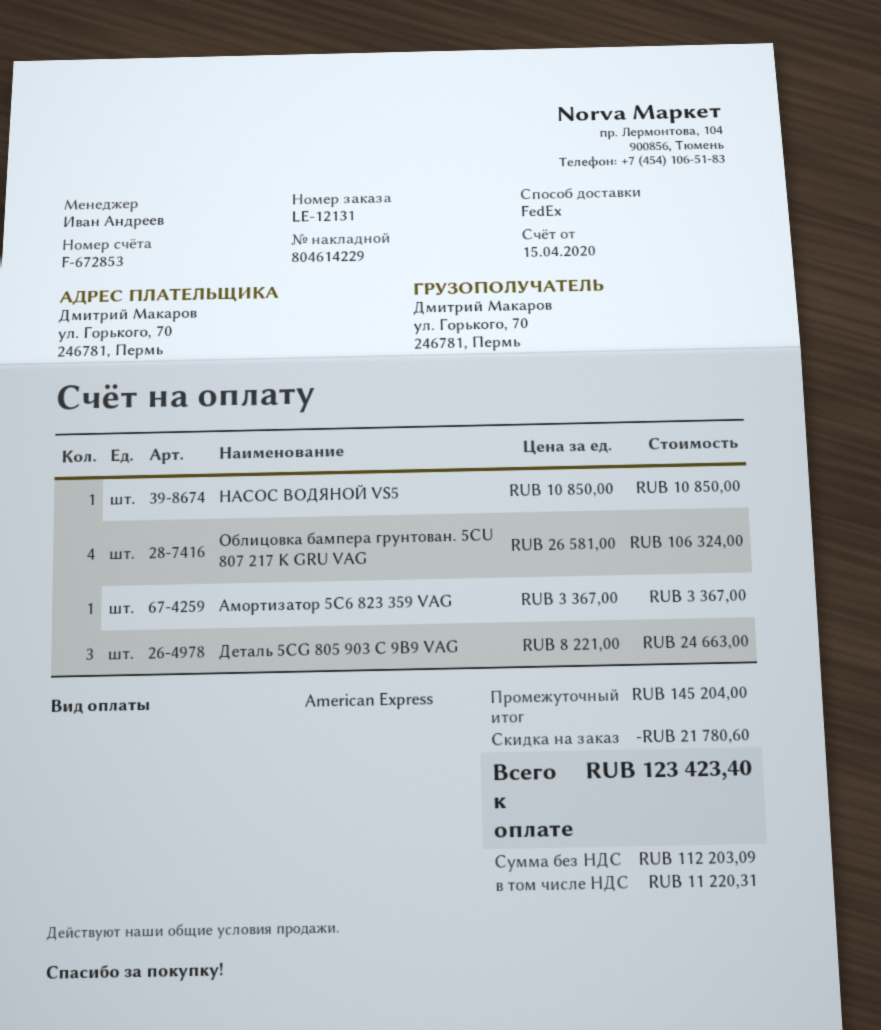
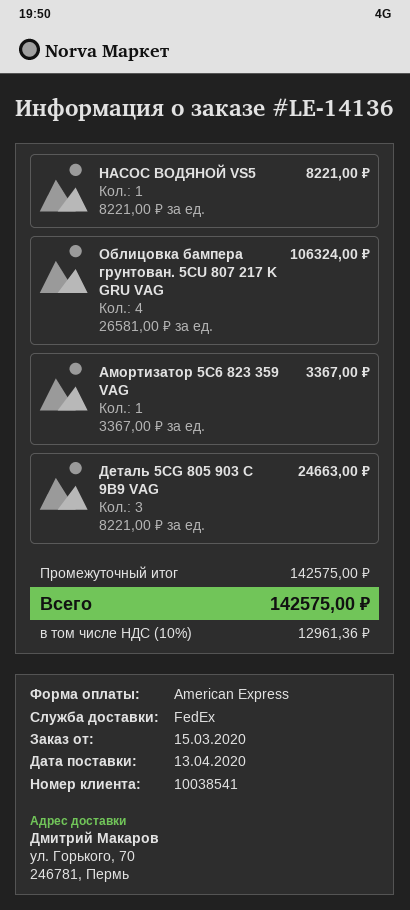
order number: LE-12131 -> LE-14136
НАСОС ВОДЯНОЙ VS5: 1 x 10850.00 = 10850.00 -> 1 x 8221.00 = 8221.00
subtotal: 145204.00 -> 142575.00
discount: 21780.60 -> none
tax: 11220.31 -> 12961.36
total: 123423.40 -> 142575.00

